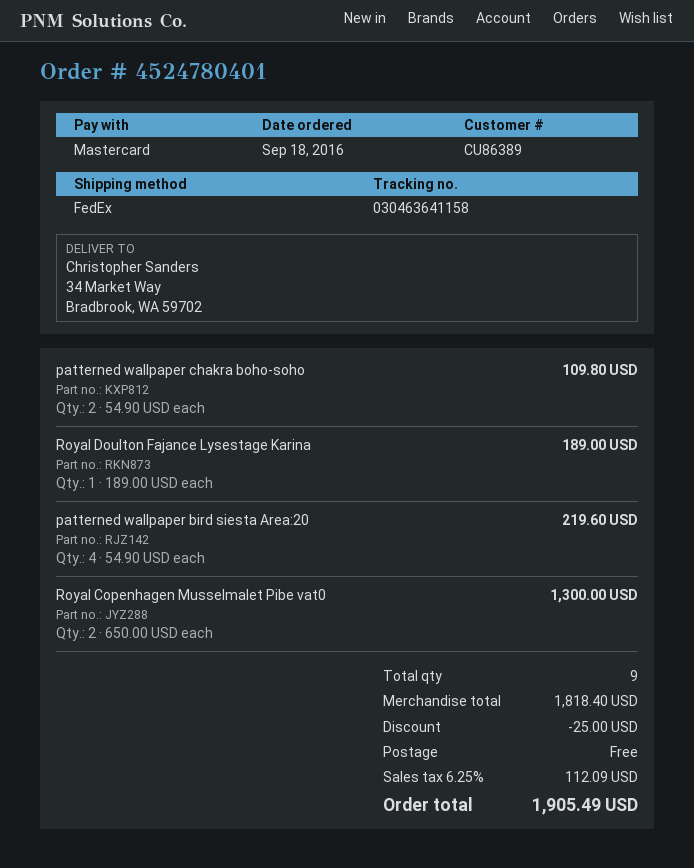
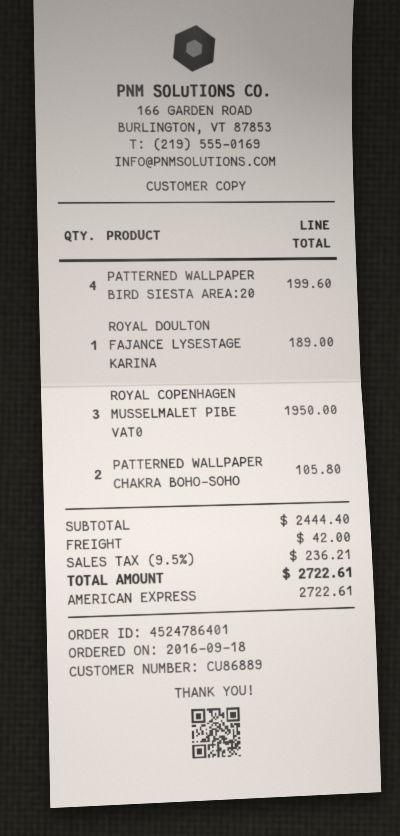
order number: 4524780401 -> 4524786401
customer number: CU86389 -> CU86889
payment method: Mastercard -> American Express
patterned wallpaper chakra boho-soho: 2 for 109.80 -> 2 for 105.80
patterned wallpaper bird siesta Area:20: 4 for 219.60 -> 4 for 199.60
Royal Copenhagen Musselmalet Pibe vat0: 2 for 1300.00 -> 3 for 1950.00
subtotal: 1818.40 -> 2444.40
discount: 25.00 -> none
shipping: 0.00 -> 42.00
tax: 6.25% = 112.09 -> 9.5% = 236.21
total: 1905.49 -> 2722.61

